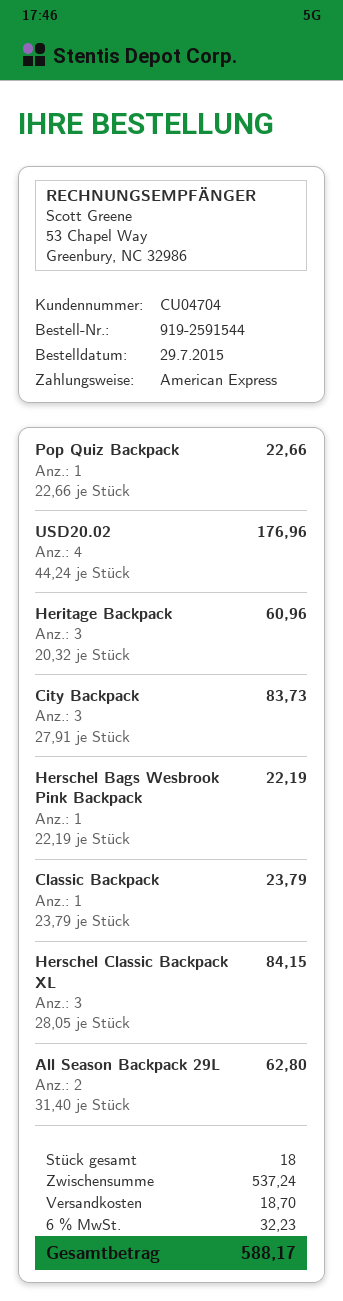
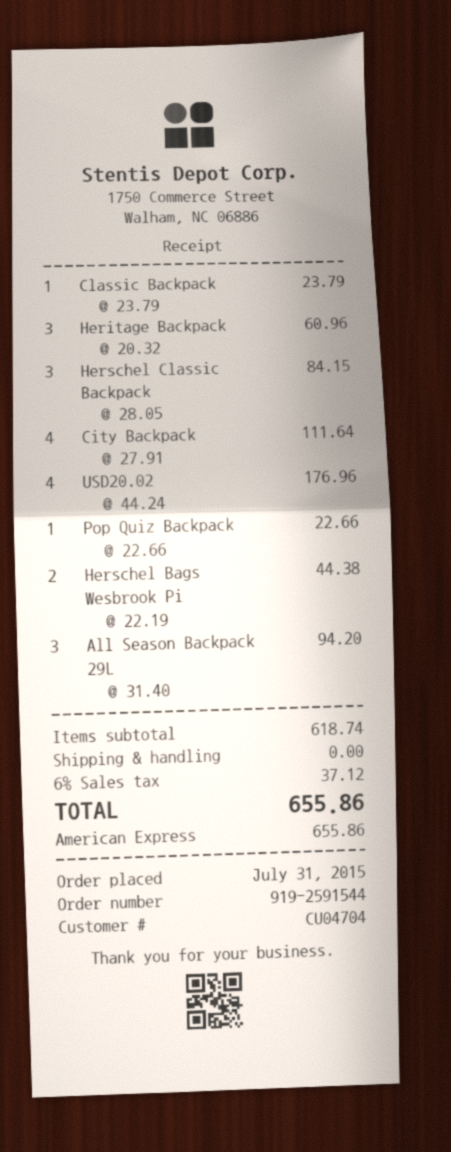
order date: 2015-07-29 -> 2015-07-31
City Backpack: 3 x 27.91 = 83.73 -> 4 x 27.91 = 111.64
Herschel Bags Wesbrook Pink Backpack: 1 x 22.19 = 22.19 -> 2 x 22.19 = 44.38
All Season Backpack 29L: 2 x 31.40 = 62.80 -> 3 x 31.40 = 94.20
subtotal: 537.24 -> 618.74
shipping: 18.70 -> 0.00
tax: 6% = 32.23 -> 6% = 37.12
total: 588.17 -> 655.86

